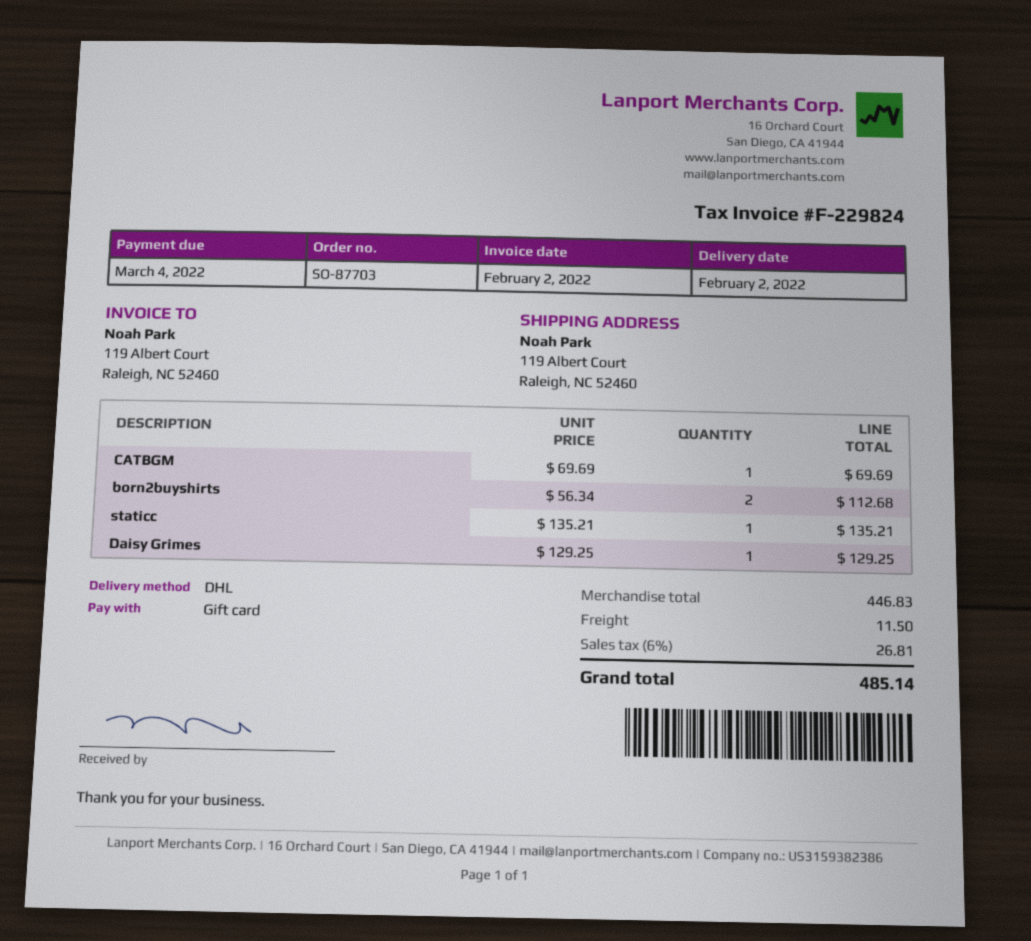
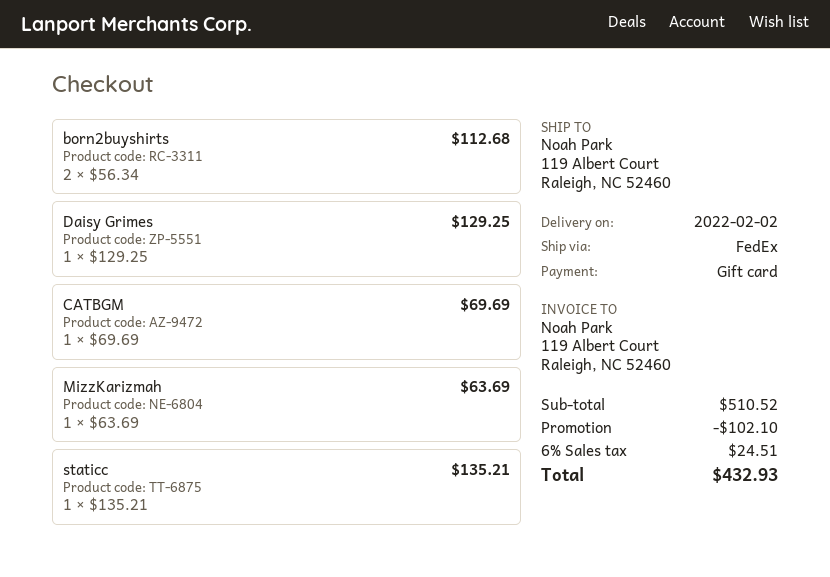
shipping method: DHL -> FedEx
MizzKarizmah: none -> 1 x 63.69 = 63.69
subtotal: 446.83 -> 510.52
discount: none -> 102.10
shipping: 11.50 -> none
tax: 6% = 26.81 -> 6% = 24.51
total: 485.14 -> 432.93

